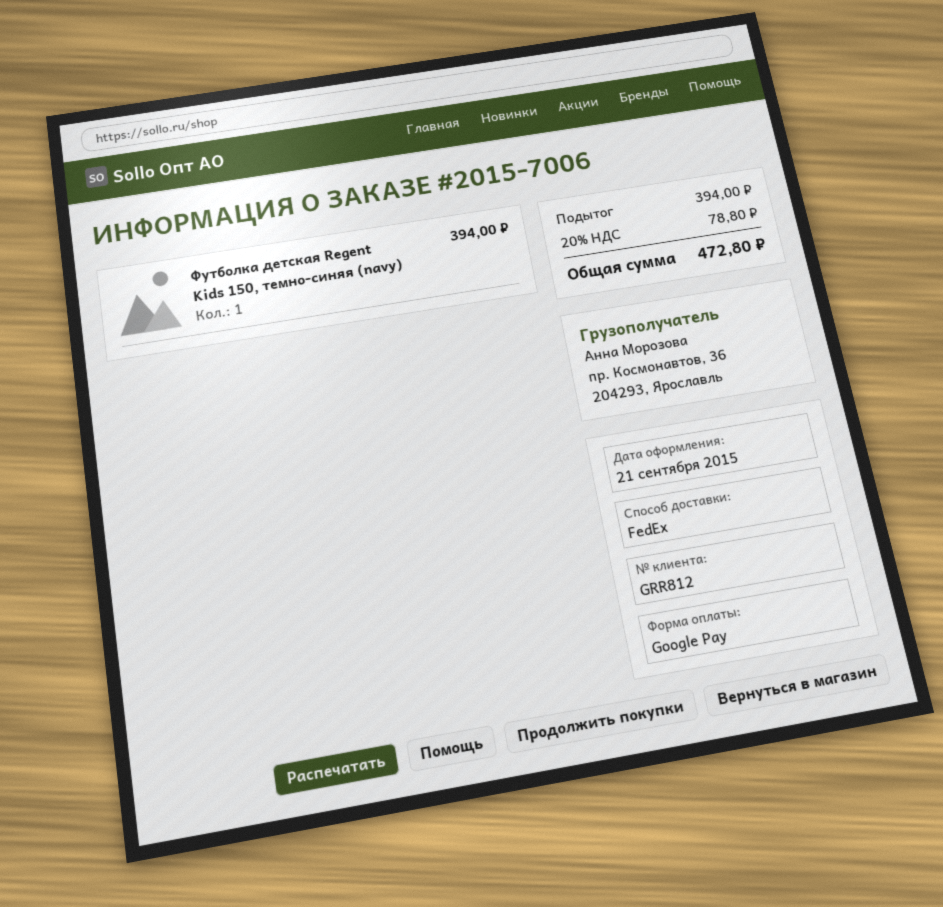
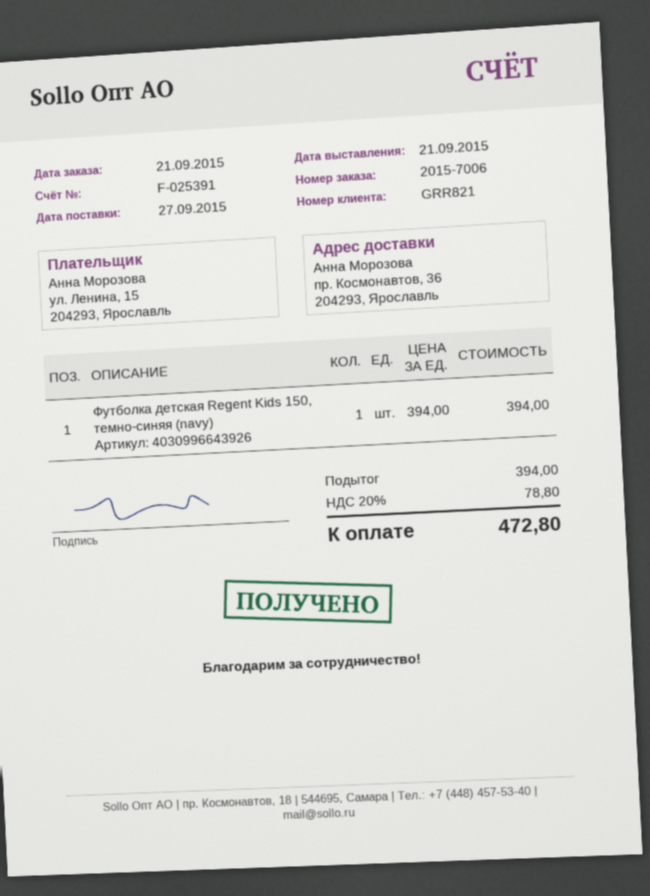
customer number: GRR812 -> GRR821

